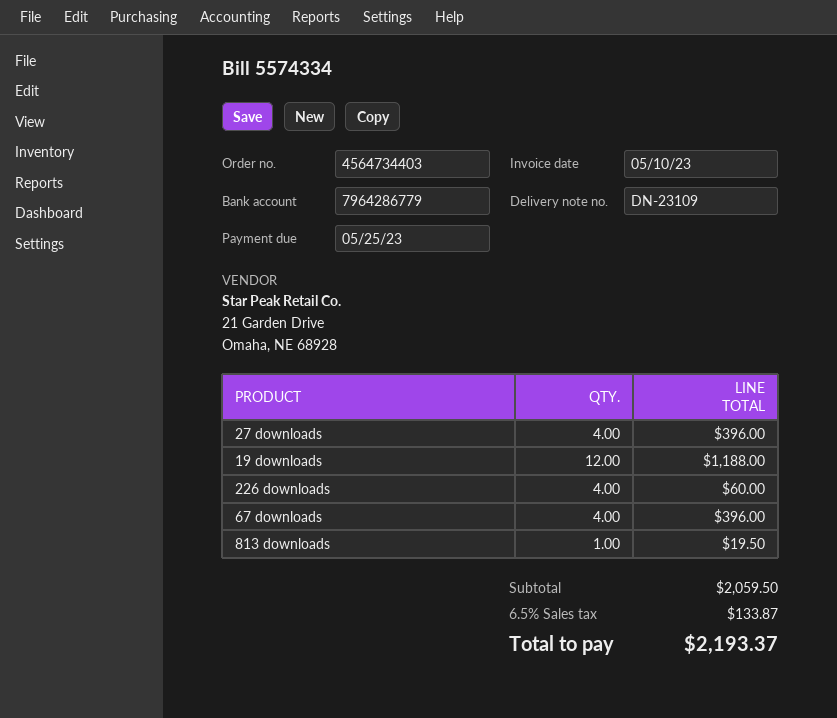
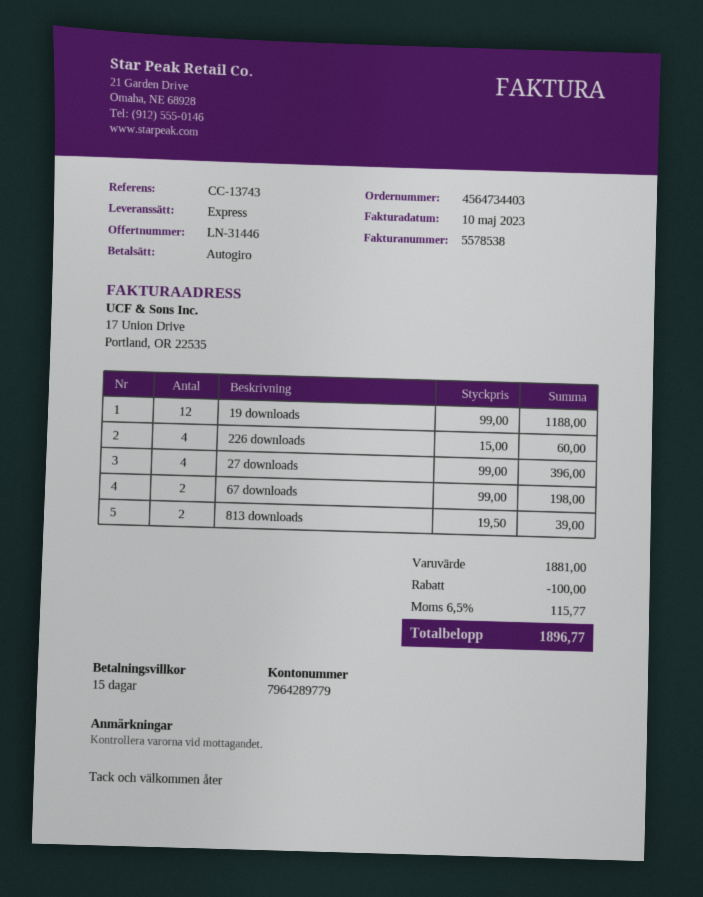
invoice number: 5574334 -> 5578538
bank account: 7964286779 -> 7964289779
67 downloads: 4 for 396.00 -> 2 for 198.00
813 downloads: 1 for 19.50 -> 2 for 39.00
subtotal: 2059.50 -> 1881.00
discount: none -> 100.00
tax: 6.5% = 133.87 -> 6.5% = 115.77
total: 2193.37 -> 1896.77

